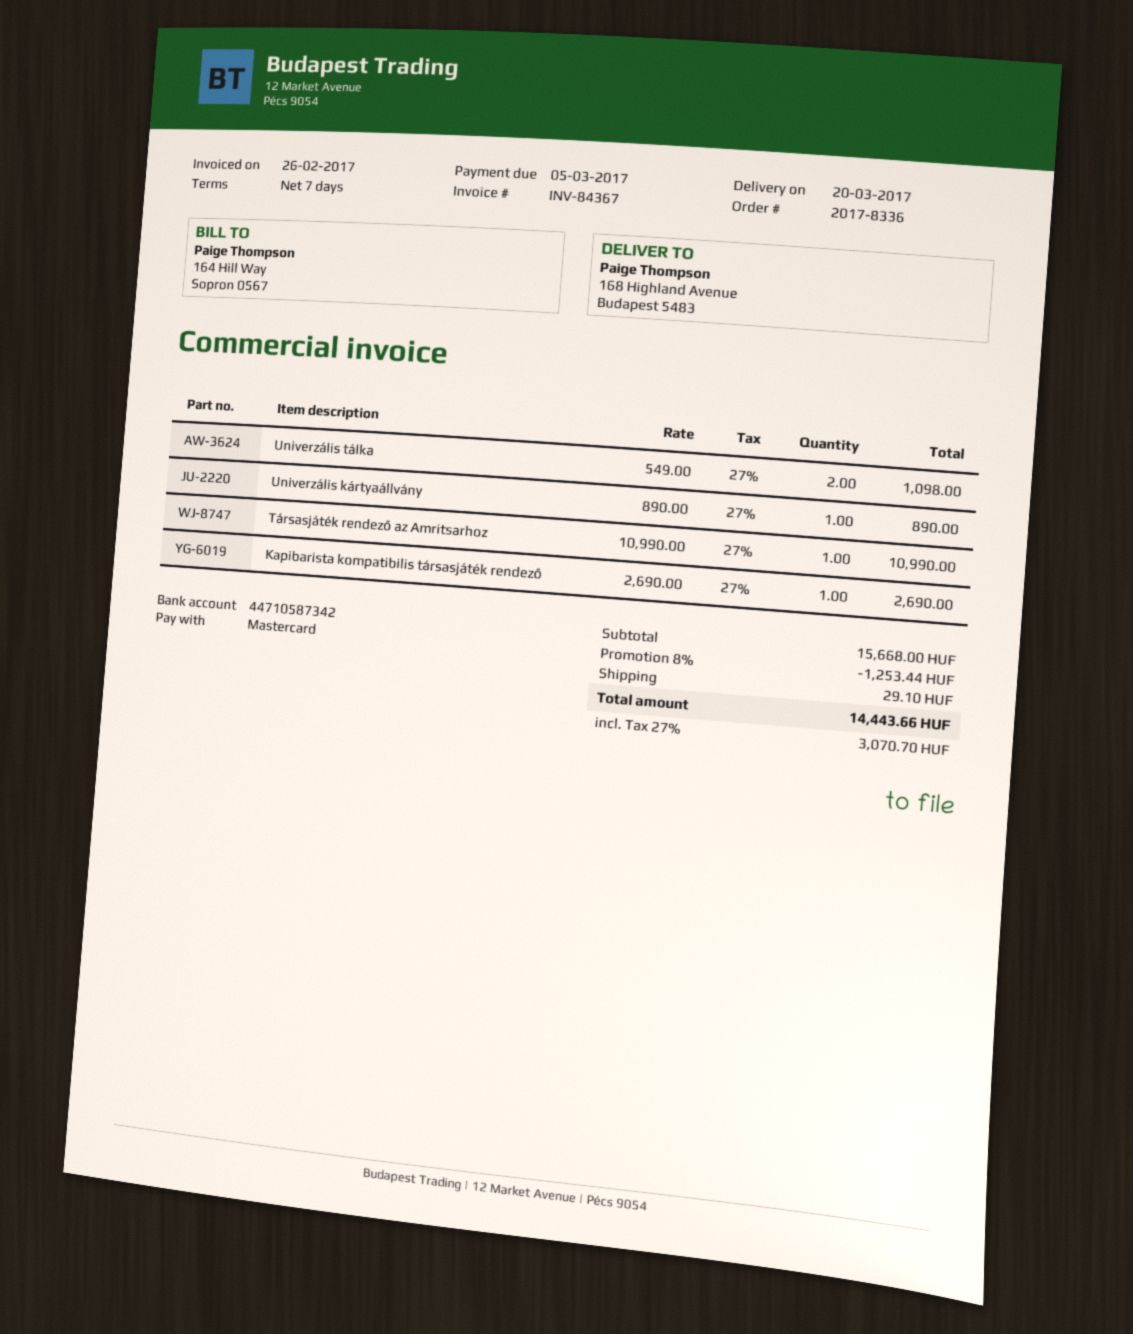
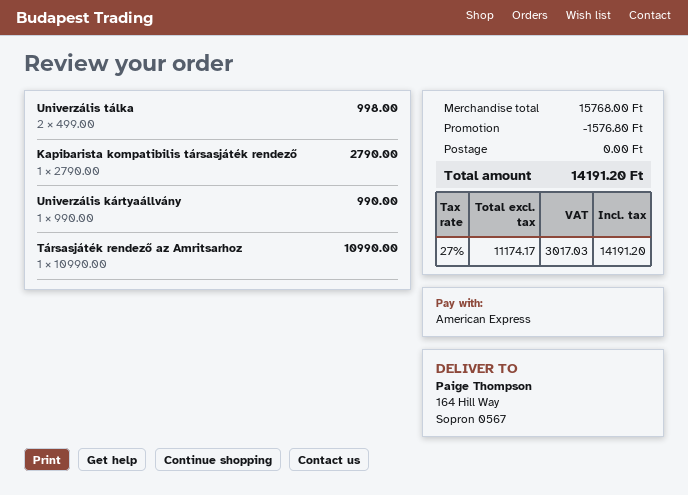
payment method: Mastercard -> American Express
ship to: 168 Highland Avenue, Budapest 5483 -> 164 Hill Way, Sopron 0567
Univerzális tálka: 2 x 549.00 = 1098.00 -> 2 x 499.00 = 998.00
Univerzális kártyaállvány: 1 x 890.00 = 890.00 -> 1 x 990.00 = 990.00
Kapibarista kompatibilis társasjáték rendező: 1 x 2690.00 = 2690.00 -> 1 x 2790.00 = 2790.00
subtotal: 15668.00 -> 15768.00
discount: 1253.44 -> 1576.80
shipping: 29.10 -> 0.00
tax: 27% = 3070.70 -> 27% = 3017.03
total: 14443.66 -> 14191.20

